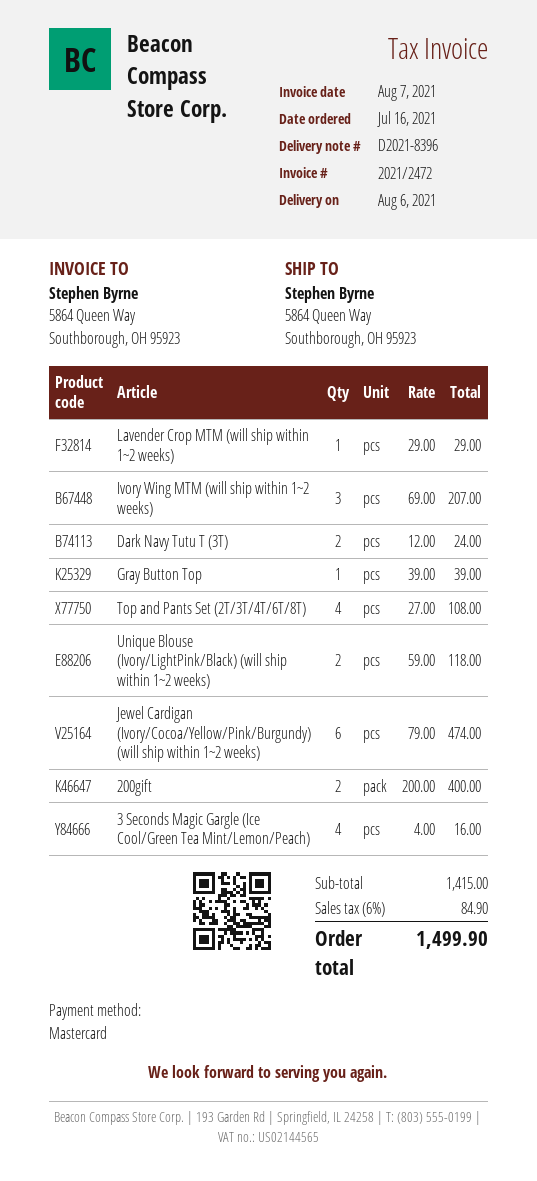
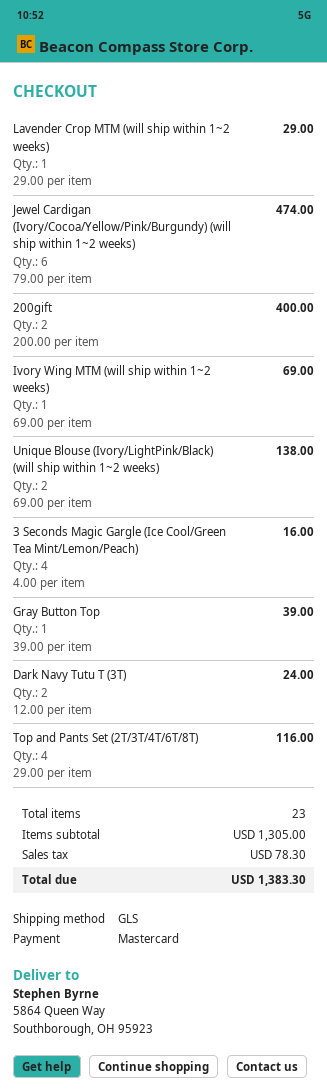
Ivory Wing MTM (will ship within 1~2 weeks): 3 x 69.00 = 207.00 -> 1 x 69.00 = 69.00
Top and Pants Set (2T/3T/4T/6T/8T): 4 x 27.00 = 108.00 -> 4 x 29.00 = 116.00
Unique Blouse (Ivory/LightPink/Black) (will ship within 1~2 weeks): 2 x 59.00 = 118.00 -> 2 x 69.00 = 138.00
subtotal: 1415.00 -> 1305.00
tax: 84.90 -> 78.30
total: 1499.90 -> 1383.30

